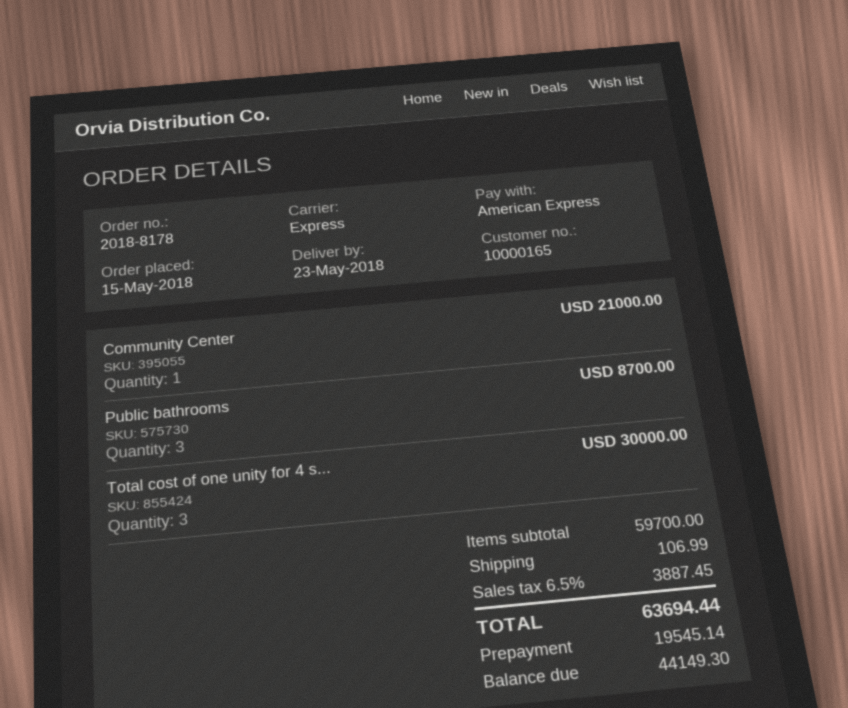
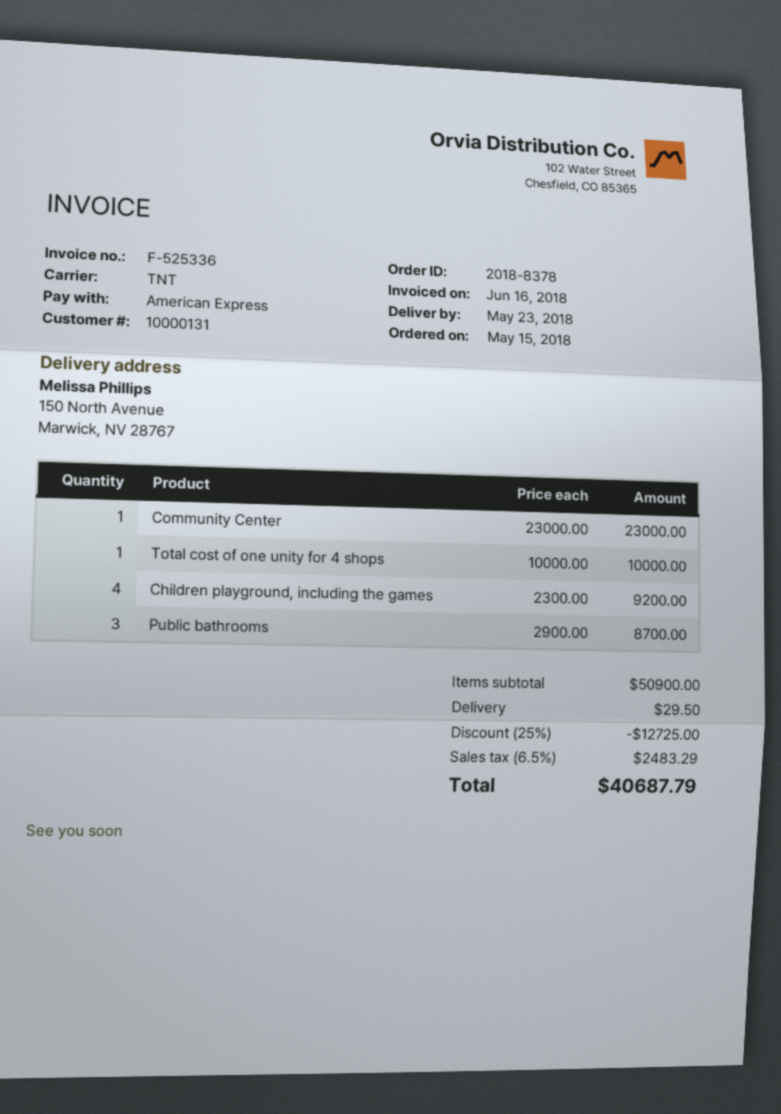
order number: 2018-8178 -> 2018-8378
customer number: 10000165 -> 10000131
shipping method: express -> TNT
Community Center: 1 for 21000.00 -> 1 for 23000.00
Total cost of one unity for 4 s...: 3 for 30000.00 -> 1 for 10000.00
Children playground, including the games: none -> 4 for 9200.00
subtotal: 59700.00 -> 50900.00
discount: none -> 25% = 12725.00
shipping: 106.99 -> 29.50
tax: 6.5% = 3887.45 -> 6.5% = 2483.29
total: 63694.44 -> 40687.79

